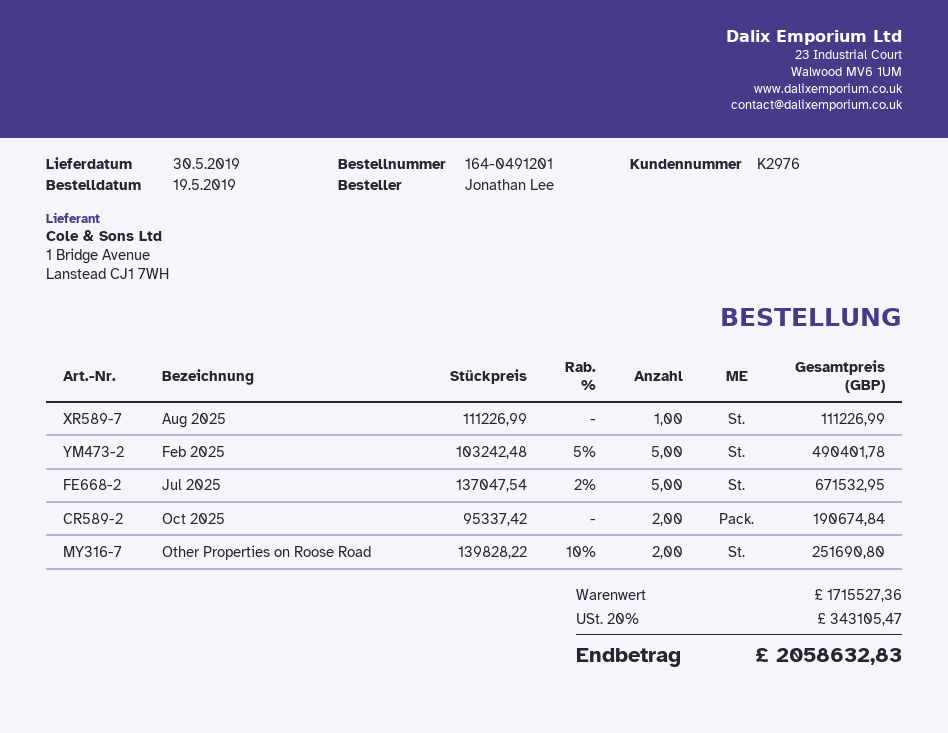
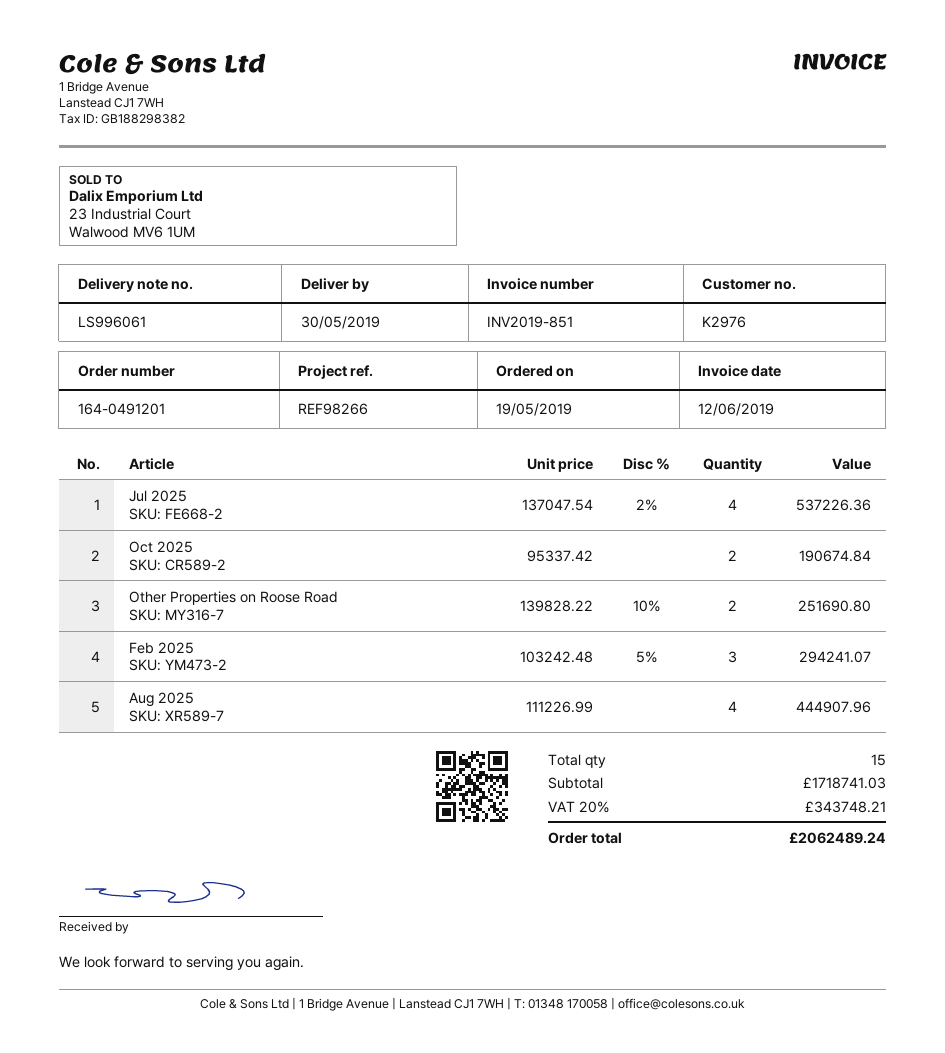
Aug 2025: 1 x 111226.99 = 111226.99 -> 4 x 111226.99 = 444907.96
Feb 2025: 5 x 103242.48 - 5% = 490401.78 -> 3 x 103242.48 - 5% = 294241.07
Jul 2025: 5 x 137047.54 - 2% = 671532.95 -> 4 x 137047.54 - 2% = 537226.36
subtotal: 1715527.36 -> 1718741.03
tax: 20% = 343105.47 -> 20% = 343748.21
total: 2058632.83 -> 2062489.24

